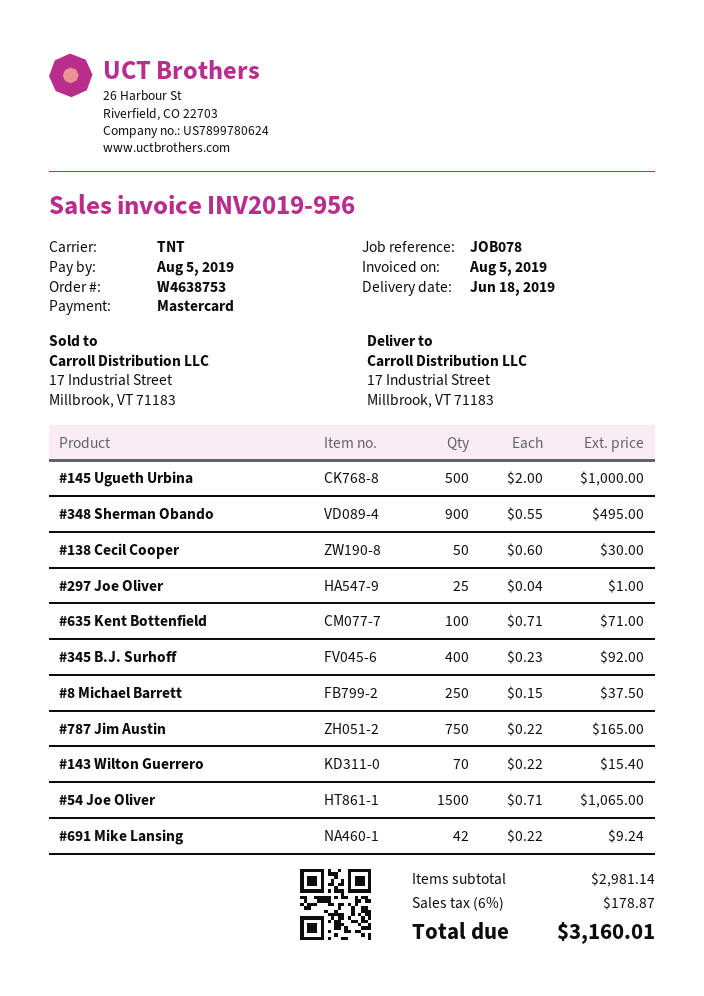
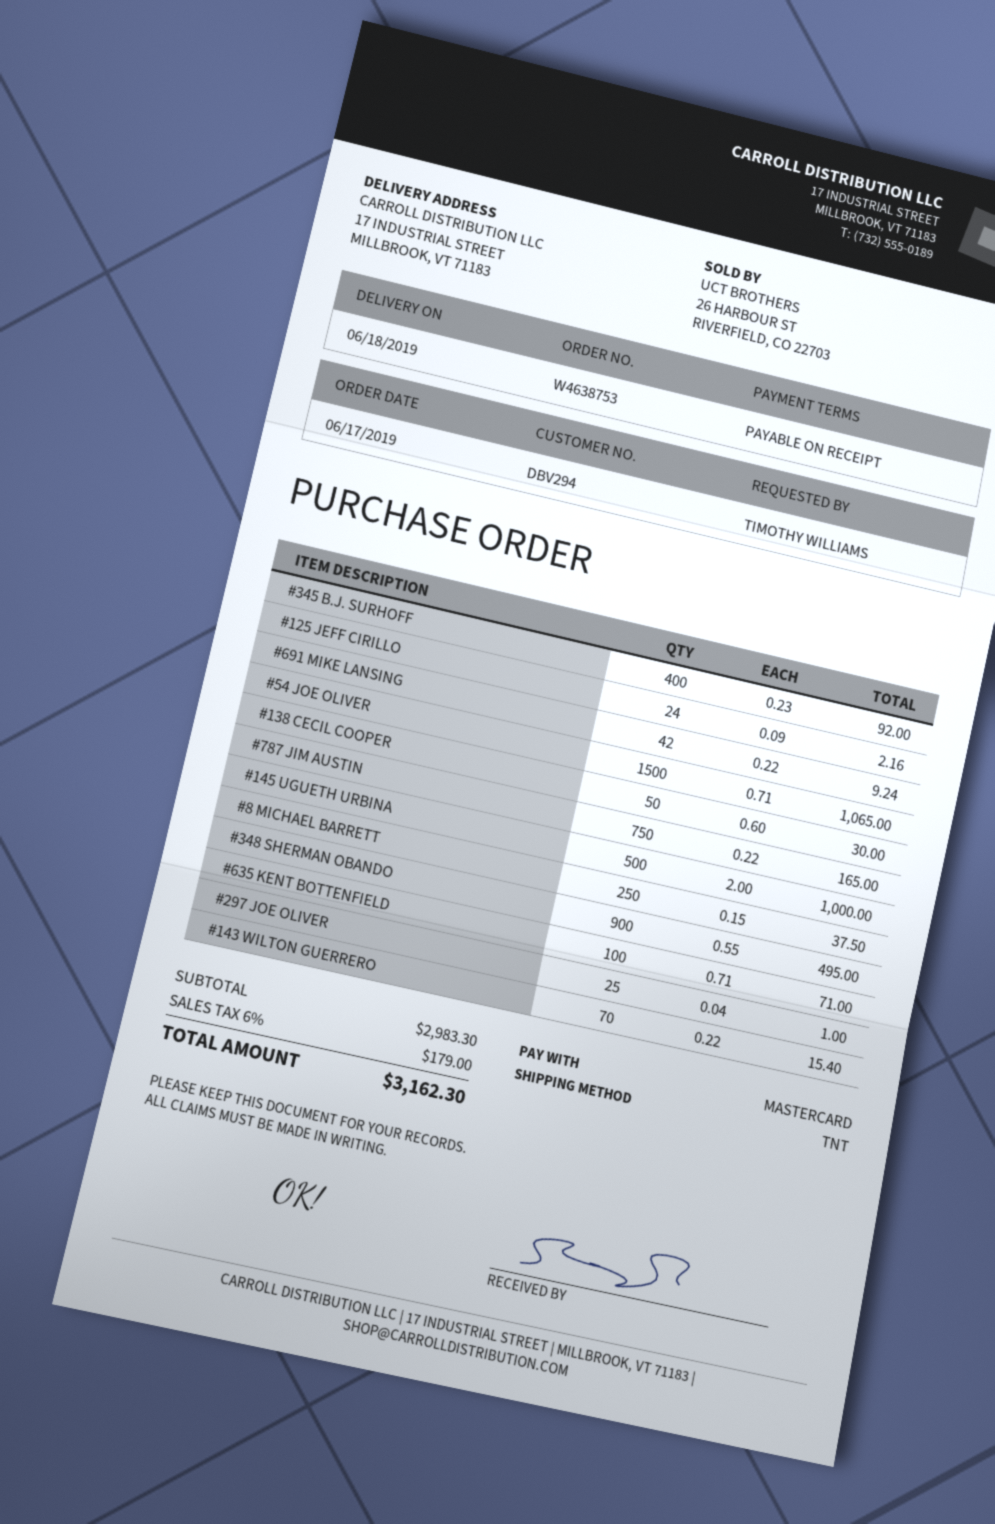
#125 JEFF CIRILLO: none -> 24 x 0.09 = 2.16
subtotal: 2981.14 -> 2983.30
tax: 6% = 178.87 -> 6% = 179.00
total: 3160.01 -> 3162.30

